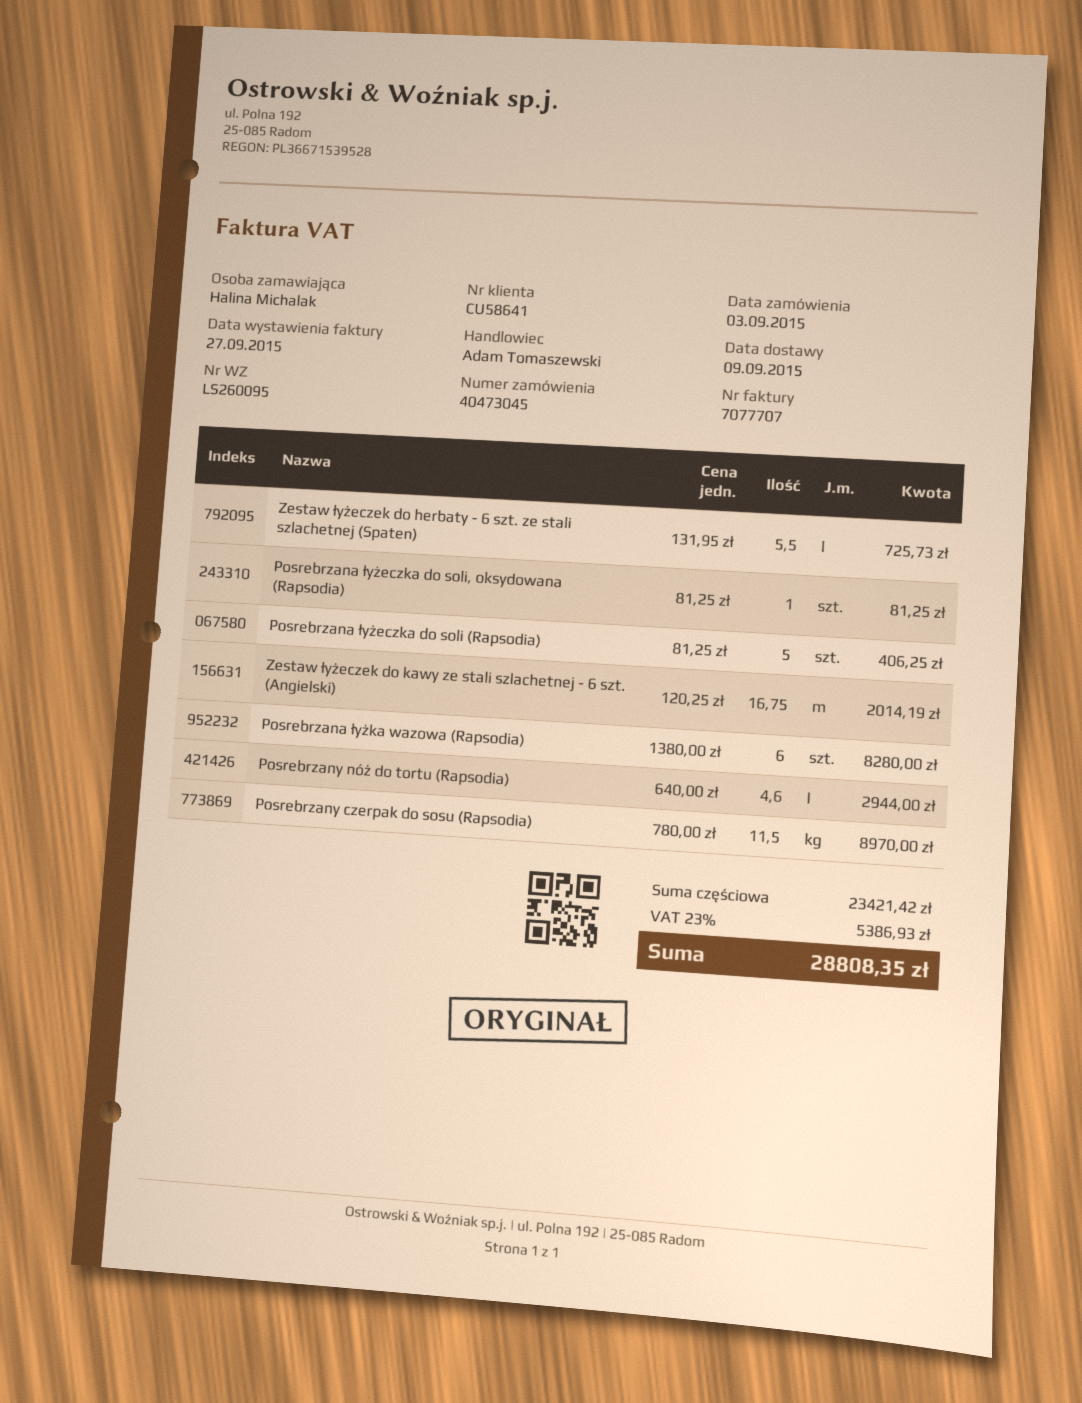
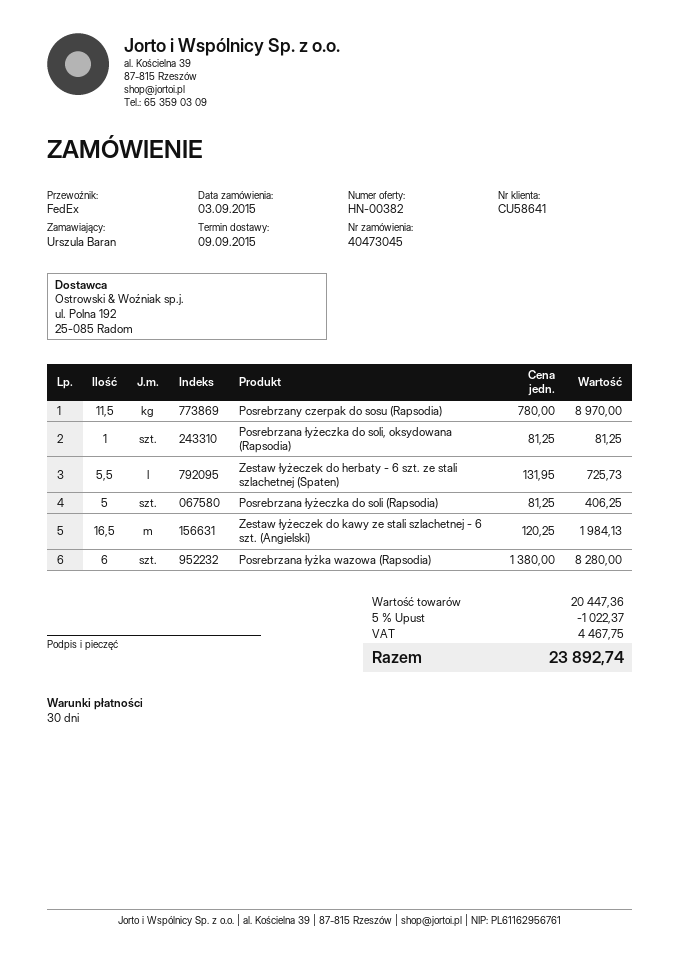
ordered by: Halina Michalak -> Urszula Baran
Zestaw łyżeczek do kawy ze stali szlachetnej - 6 szt. (Angielski): 16.75 x 120.25 = 2014.19 -> 16.5 x 120.25 = 1984.13
Posrebrzany nóż do tortu (Rapsodia): 4.6 x 640.00 = 2944.00 -> none
subtotal: 23421.42 -> 20447.36
discount: none -> 5% = 1022.37
tax: 5386.93 -> 4467.75
total: 28808.35 -> 23892.74

